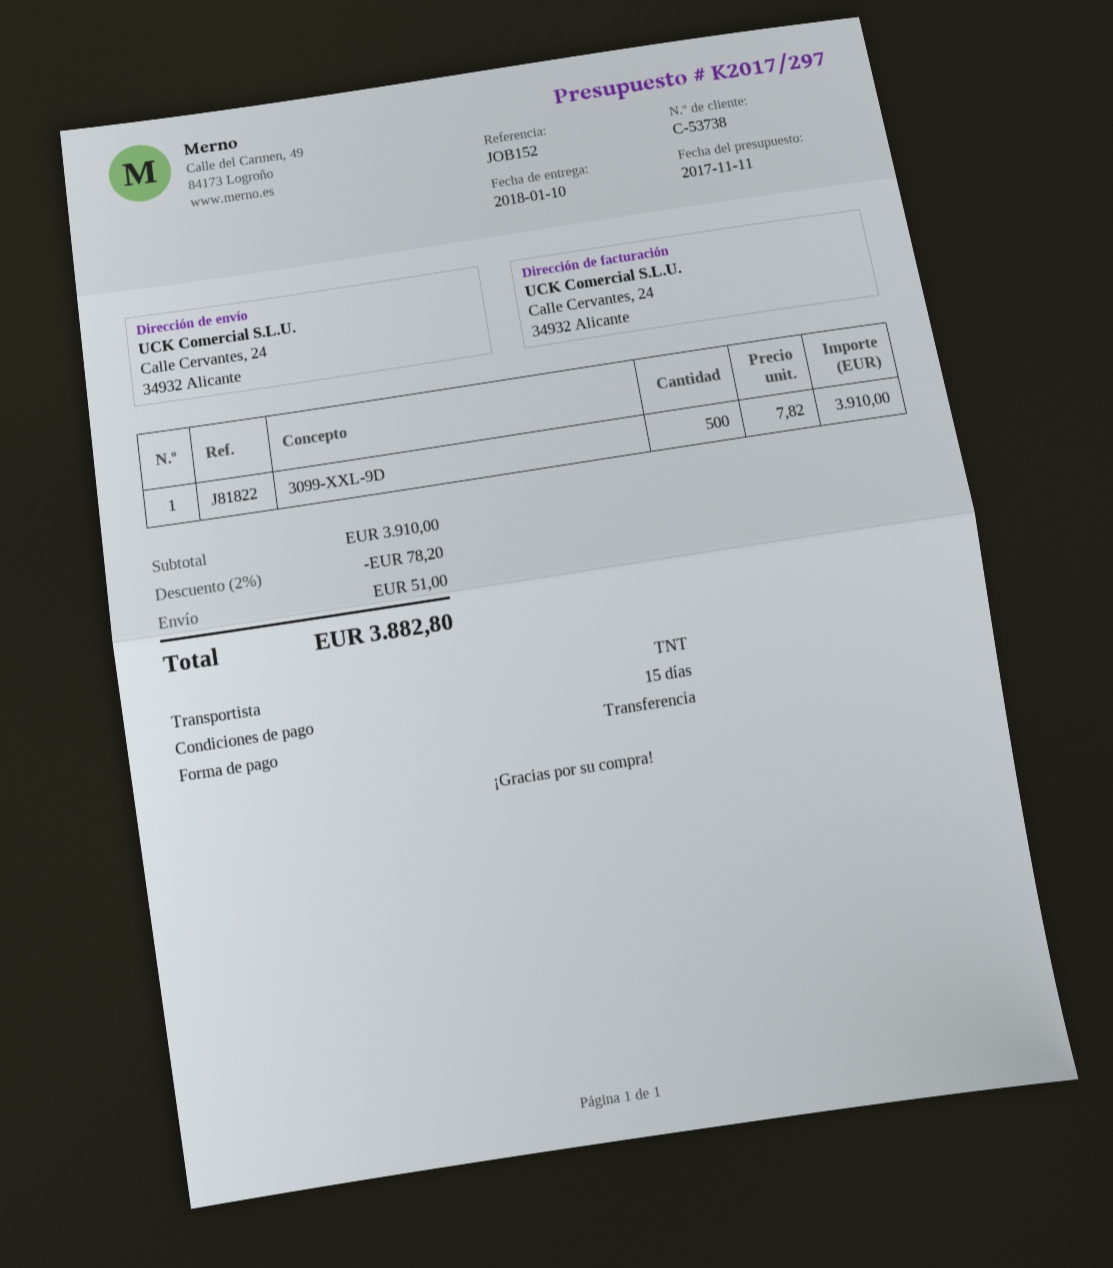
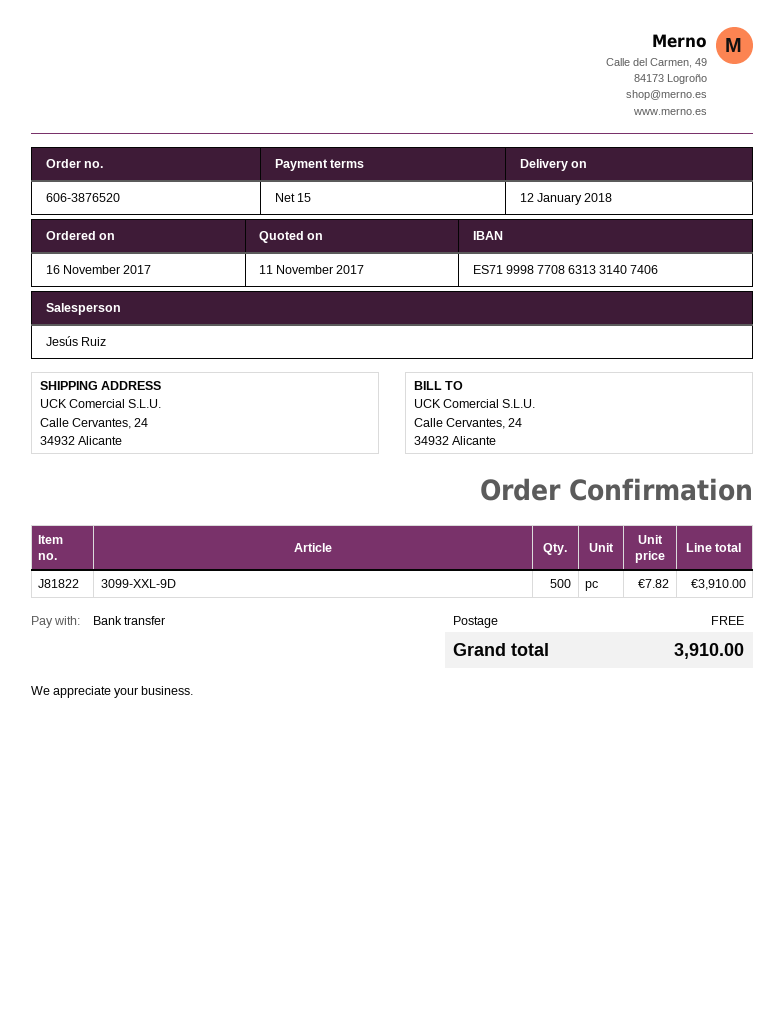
delivery date: 2018-01-10 -> 2018-01-12
discount: 2% = 78.20 -> none
shipping: 51.00 -> 0.00
total: 3882.80 -> 3910.00

